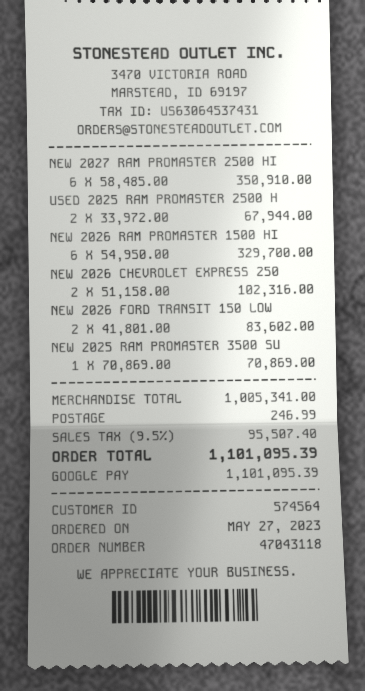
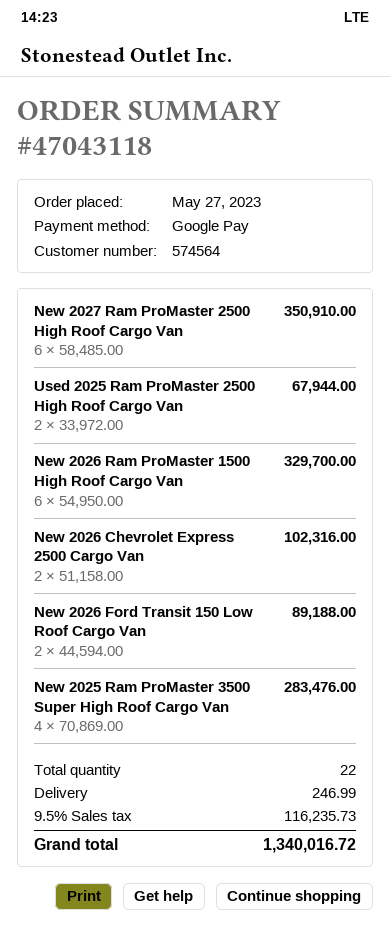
NEW 2026 FORD TRANSIT 150 LOW: 2 x 41801.00 = 83602.00 -> 2 x 44594.00 = 89188.00
NEW 2025 RAM PROMASTER 3500 SU: 1 x 70869.00 = 70869.00 -> 4 x 70869.00 = 283476.00
tax: 9.5% = 95507.40 -> 9.5% = 116235.73
total: 1101095.39 -> 1340016.72

